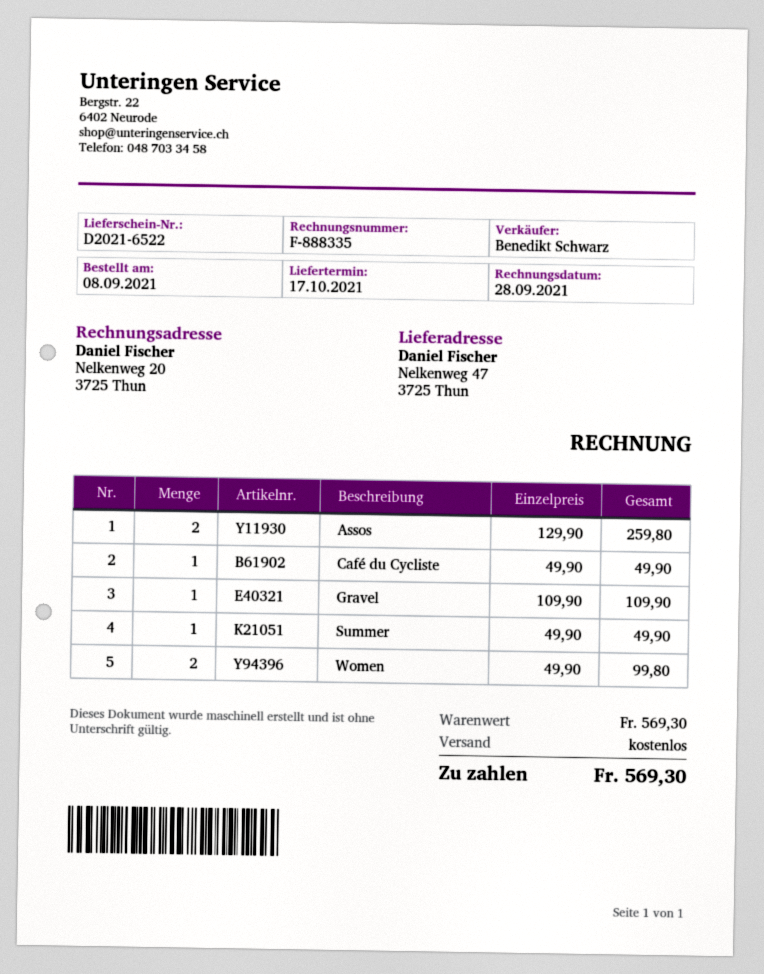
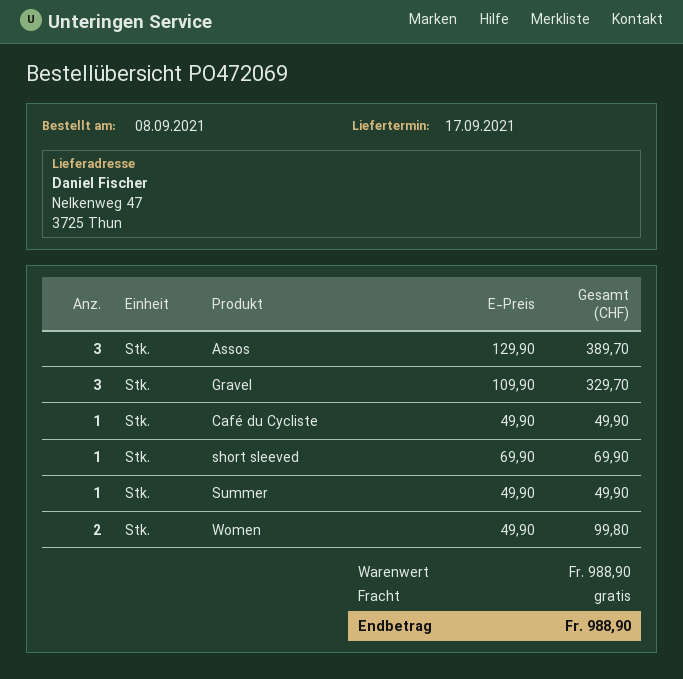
delivery date: 2021-10-17 -> 2021-09-17
Assos: 2 x 129.90 = 259.80 -> 3 x 129.90 = 389.70
Gravel: 1 x 109.90 = 109.90 -> 3 x 109.90 = 329.70
short sleeved: none -> 1 x 69.90 = 69.90
subtotal: 569.30 -> 988.90
total: 569.30 -> 988.90

